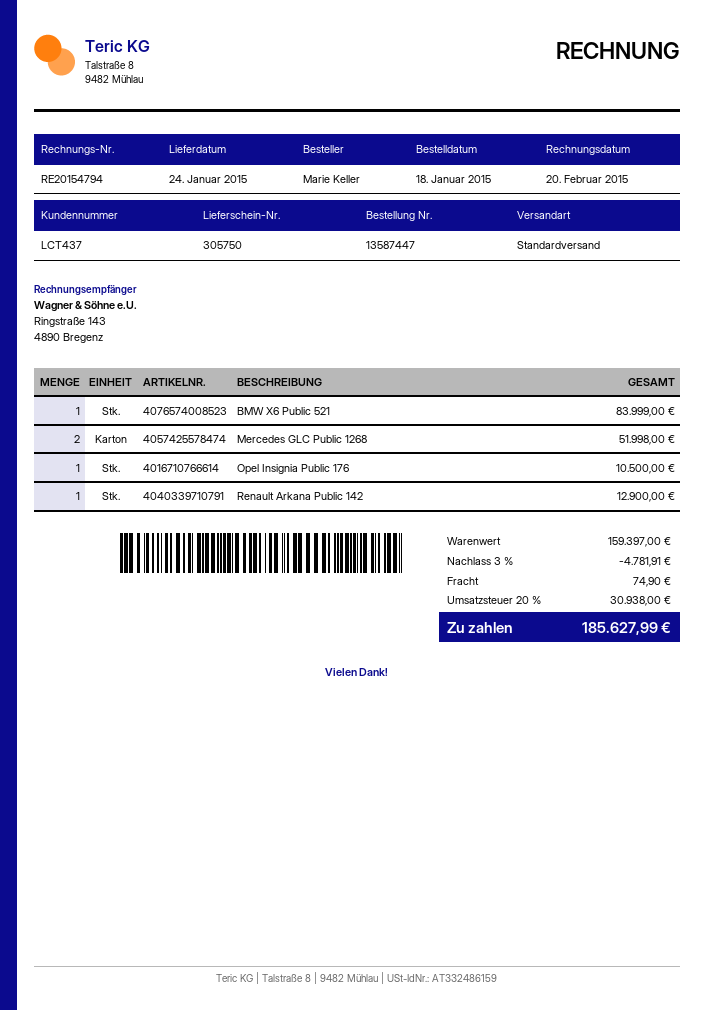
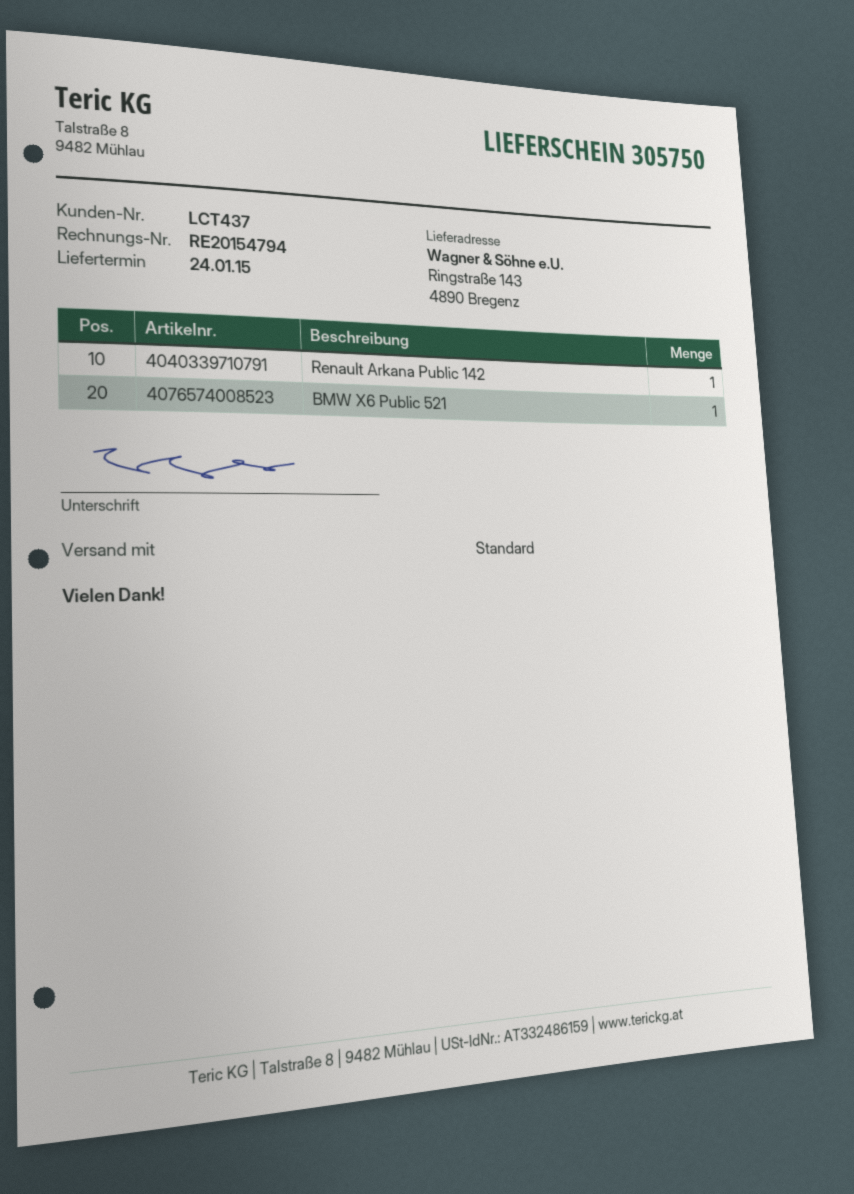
Mercedes GLC Public 1268: 2 -> none
Opel Insignia Public 176: 1 -> none

